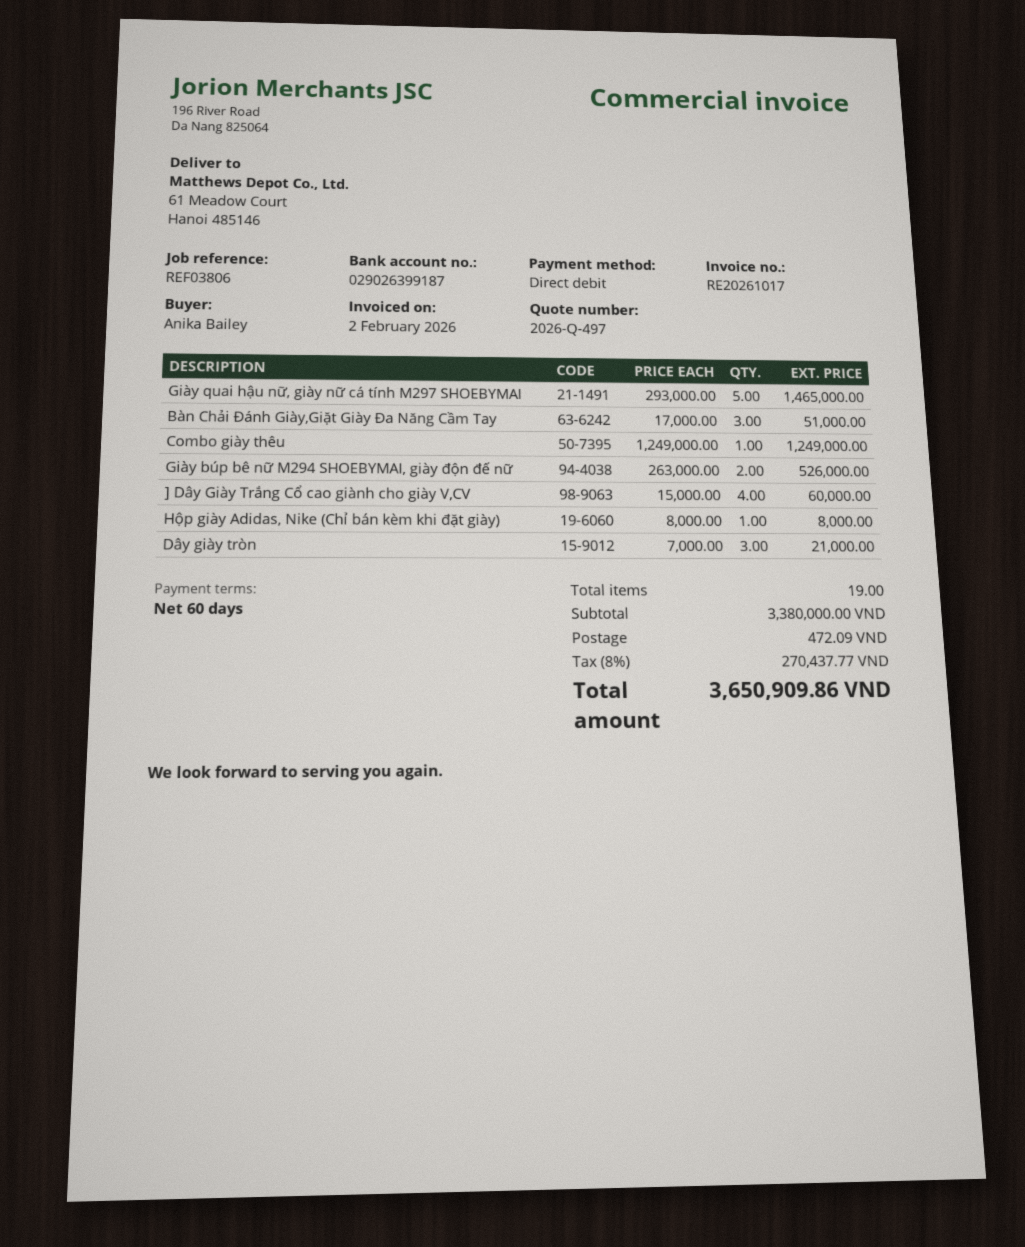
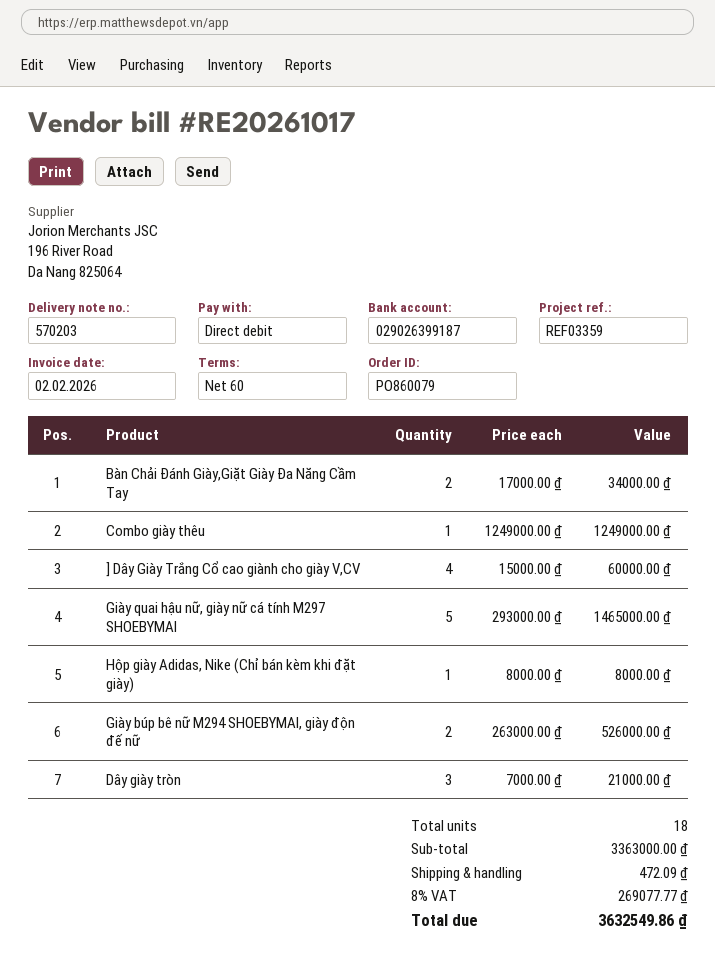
reference: REF03806 -> REF03359
Bàn Chải Đánh Giày,Giặt Giày Đa Năng Cầm Tay: 3 x 17000.00 = 51000.00 -> 2 x 17000.00 = 34000.00
total quantity: 19 -> 18
subtotal: 3380000.00 -> 3363000.00
tax: 8% = 270437.77 -> 8% = 269077.77
total: 3650909.86 -> 3632549.86

